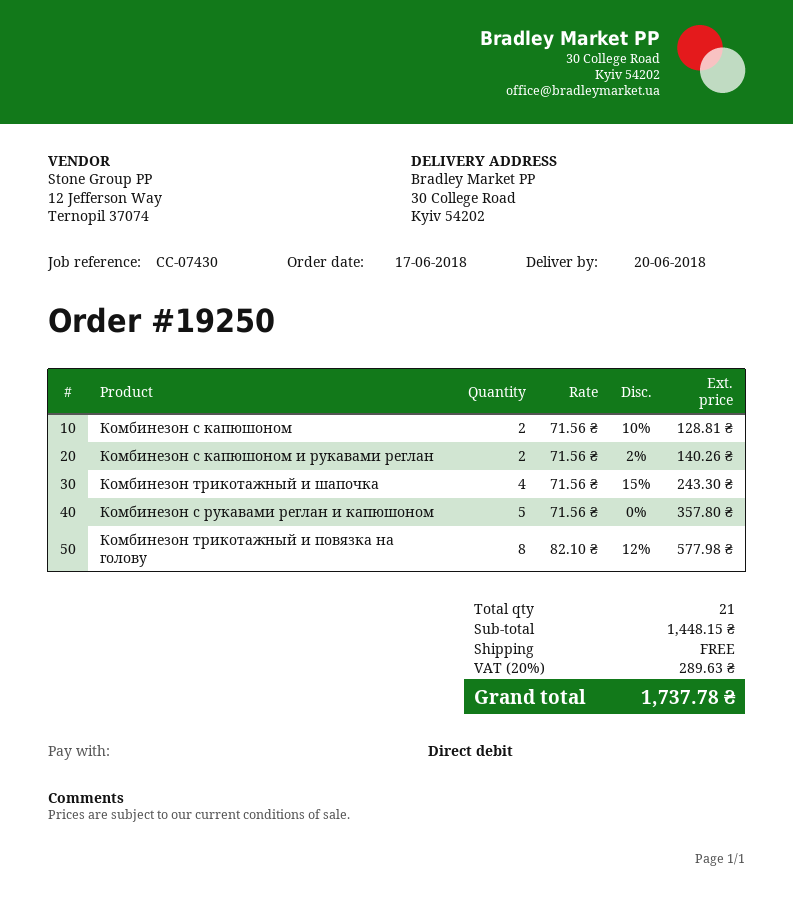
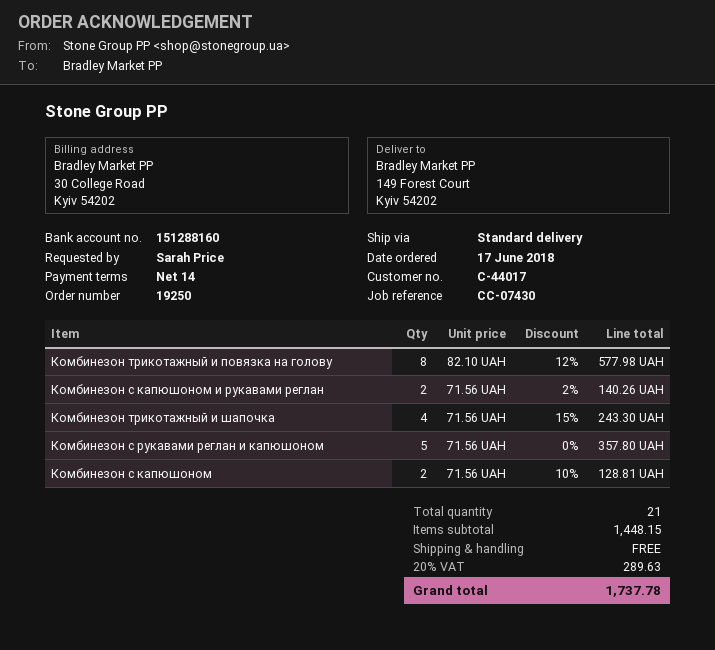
ship to: 30 College Road, Kyiv 54202 -> 149 Forest Court, Kyiv 54202

